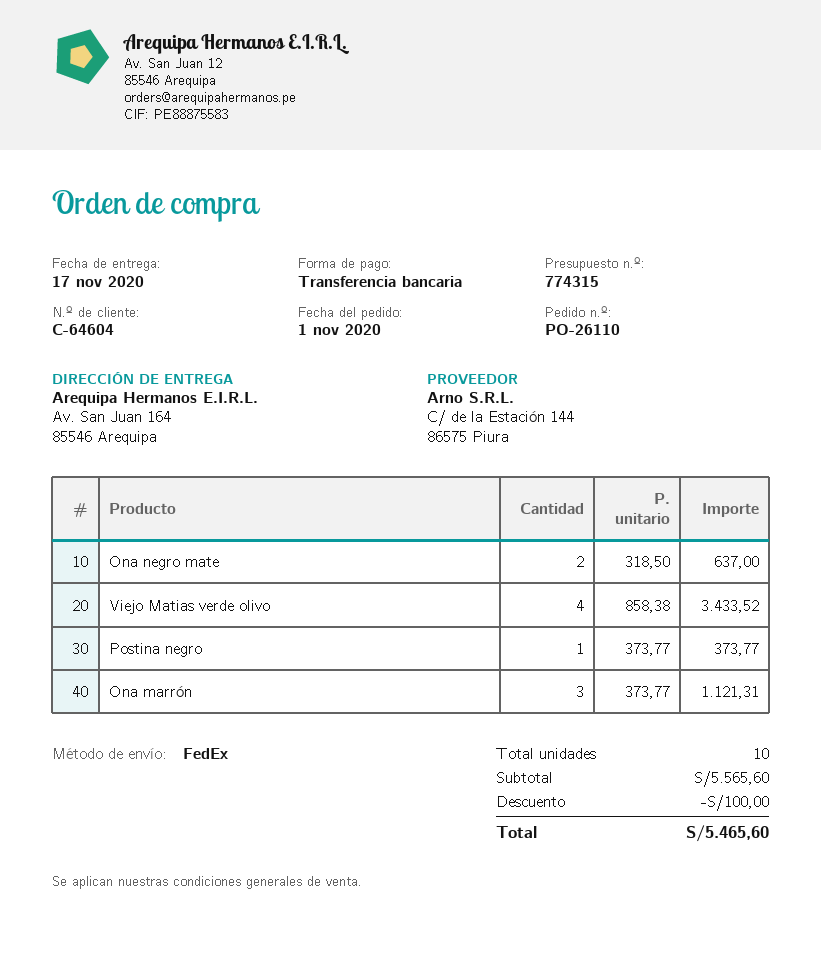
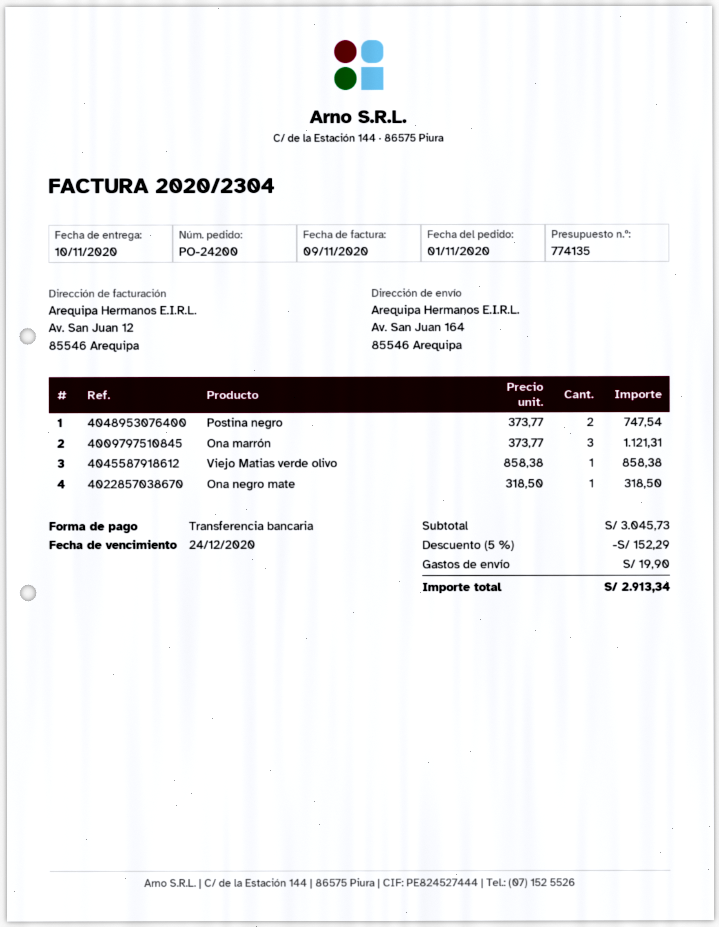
quote number: 774315 -> 774135
order number: PO-26110 -> PO-24200
delivery date: 2020-11-17 -> 2020-11-10
Ona negro mate: 2 x 318.50 = 637.00 -> 1 x 318.50 = 318.50
Viejo Matias verde olivo: 4 x 858.38 = 3433.52 -> 1 x 858.38 = 858.38
Postina negro: 1 x 373.77 = 373.77 -> 2 x 373.77 = 747.54
subtotal: 5565.60 -> 3045.73
discount: 100.00 -> 152.29
shipping: none -> 19.90
total: 5465.60 -> 2913.34

